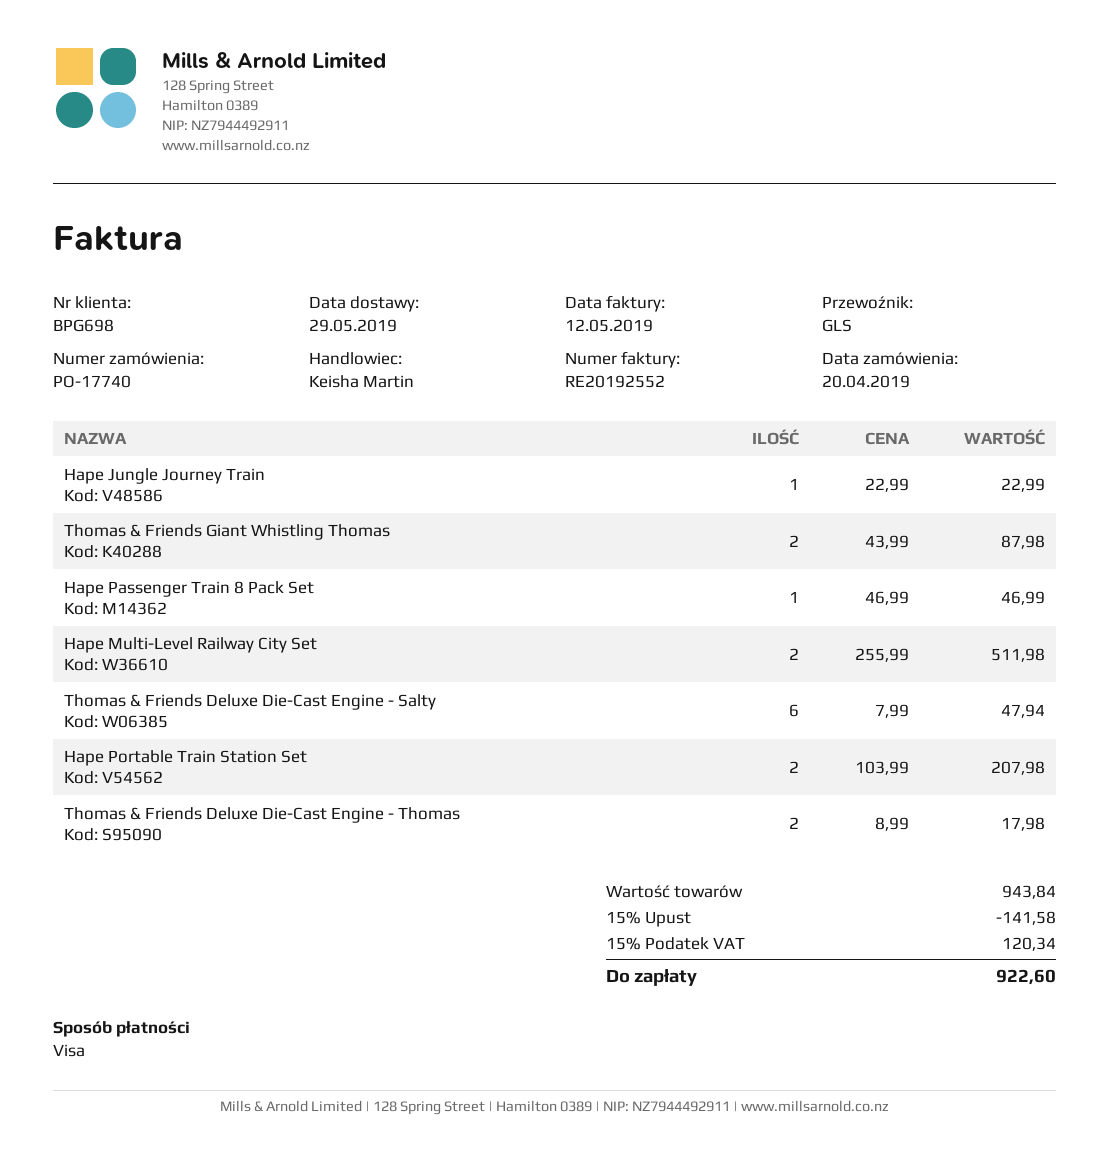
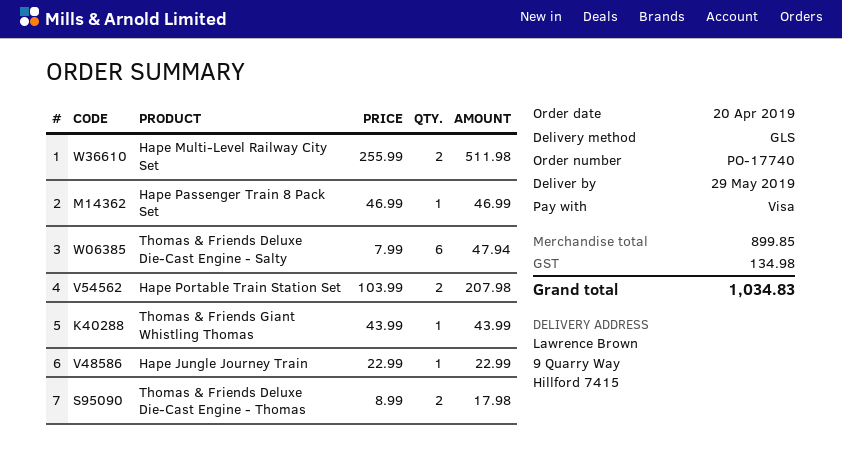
Thomas & Friends Giant Whistling Thomas: 2 x 43.99 = 87.98 -> 1 x 43.99 = 43.99
subtotal: 943.84 -> 899.85
discount: 15% = 141.58 -> none
tax: 120.34 -> 134.98
total: 922.60 -> 1034.83

